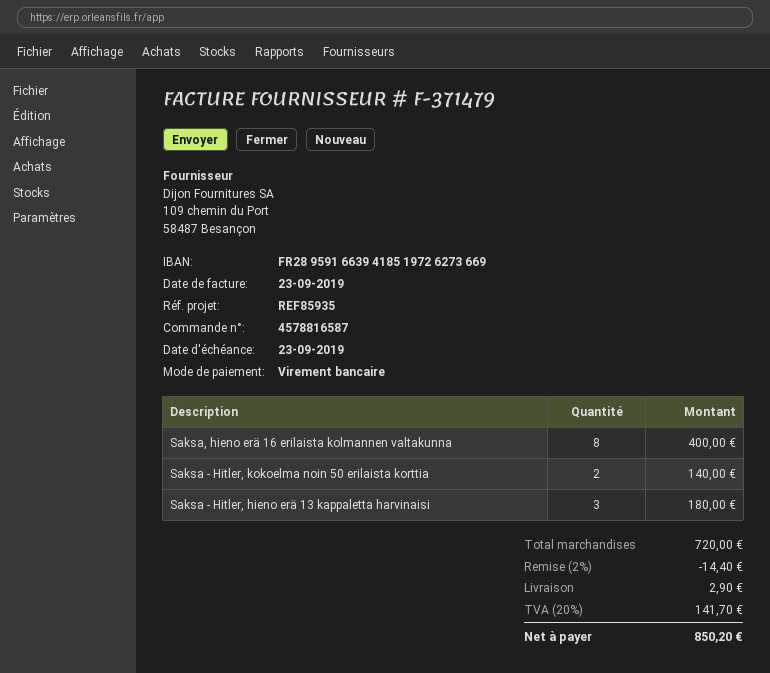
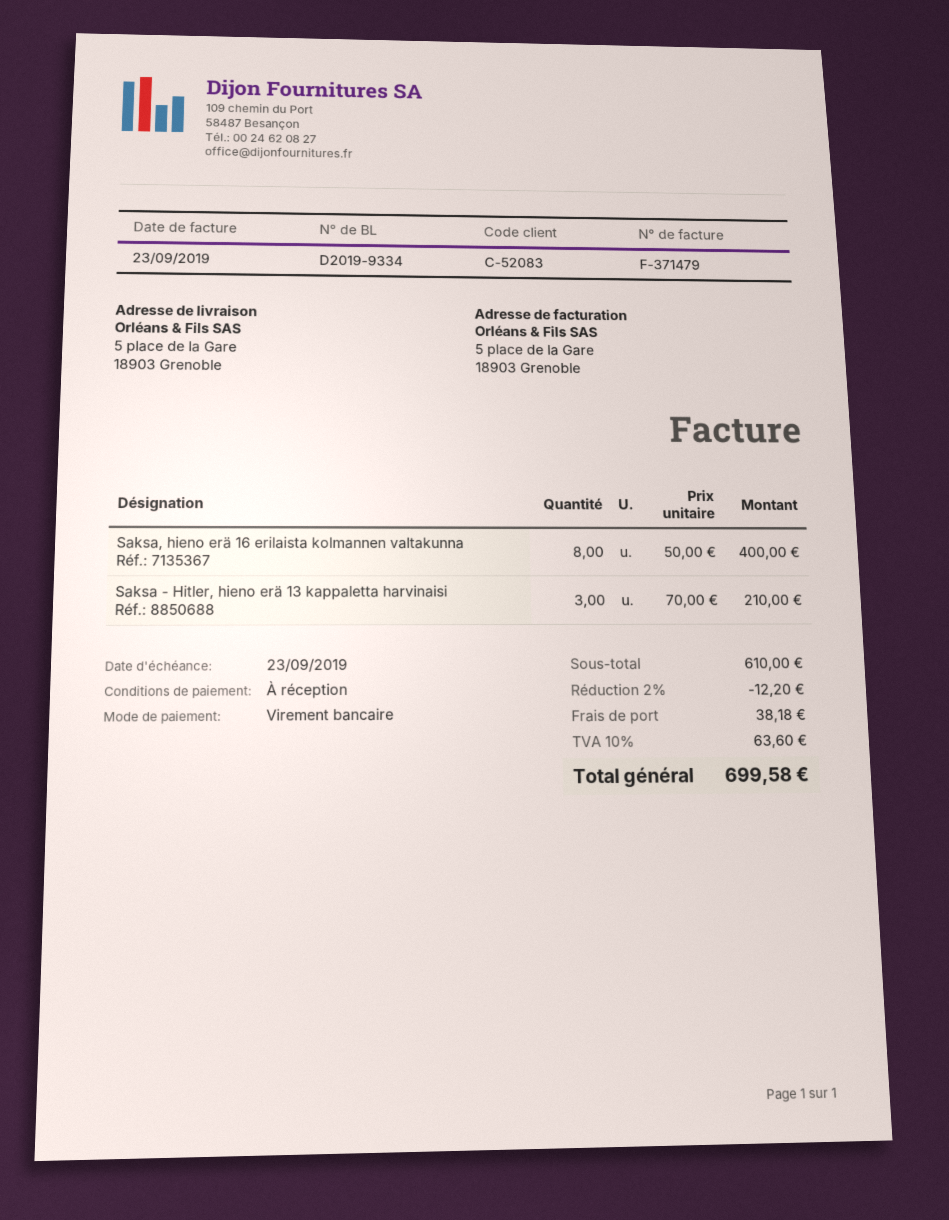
Saksa - Hitler, kokoelma noin 50 erilaista korttia: 2 for 140.00 -> none
Saksa - Hitler, hieno erä 13 kappaletta harvinaisi: 3 for 180.00 -> 3 for 210.00
subtotal: 720.00 -> 610.00
discount: 2% = 14.40 -> 2% = 12.20
shipping: 2.90 -> 38.18
tax: 20% = 141.70 -> 10% = 63.60
total: 850.20 -> 699.58

